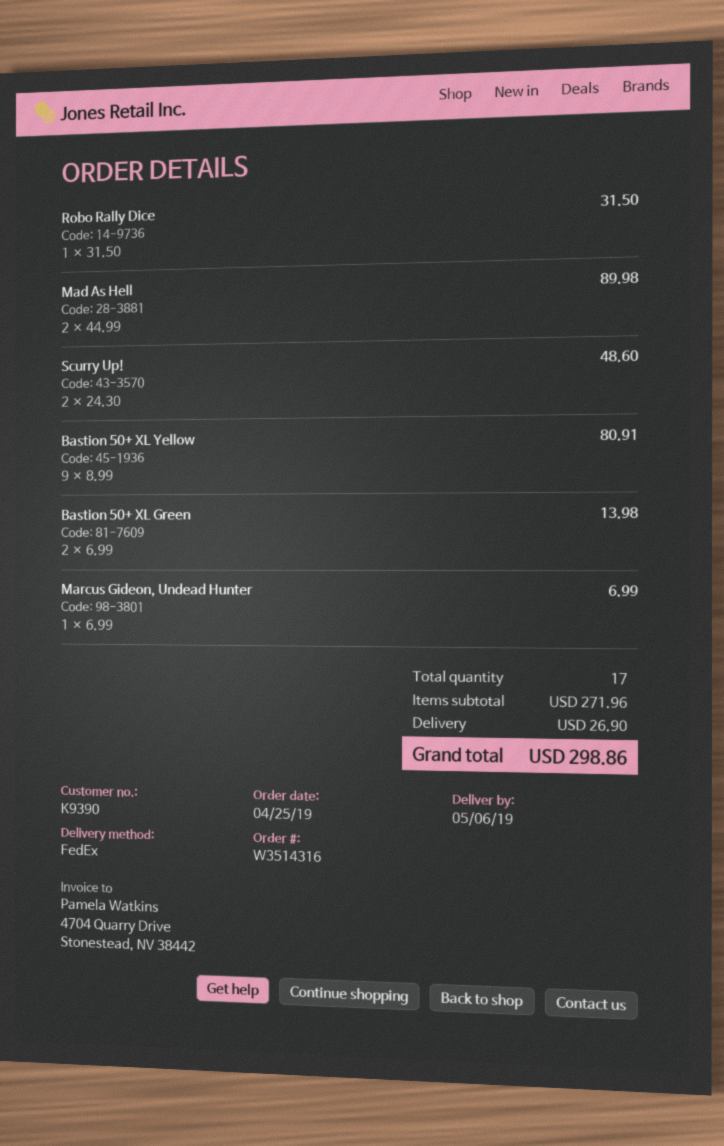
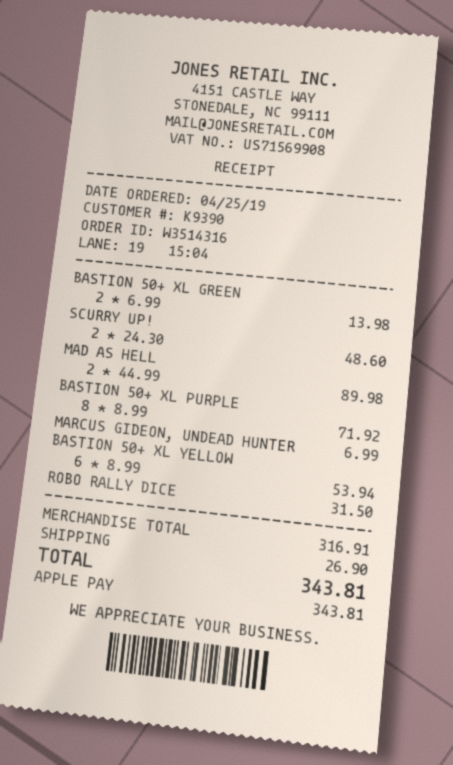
Bastion 50+ XL Yellow: 9 x 8.99 = 80.91 -> 6 x 8.99 = 53.94
BASTION 50+ XL PURPLE: none -> 8 x 8.99 = 71.92
subtotal: 271.96 -> 316.91
total: 298.86 -> 343.81

